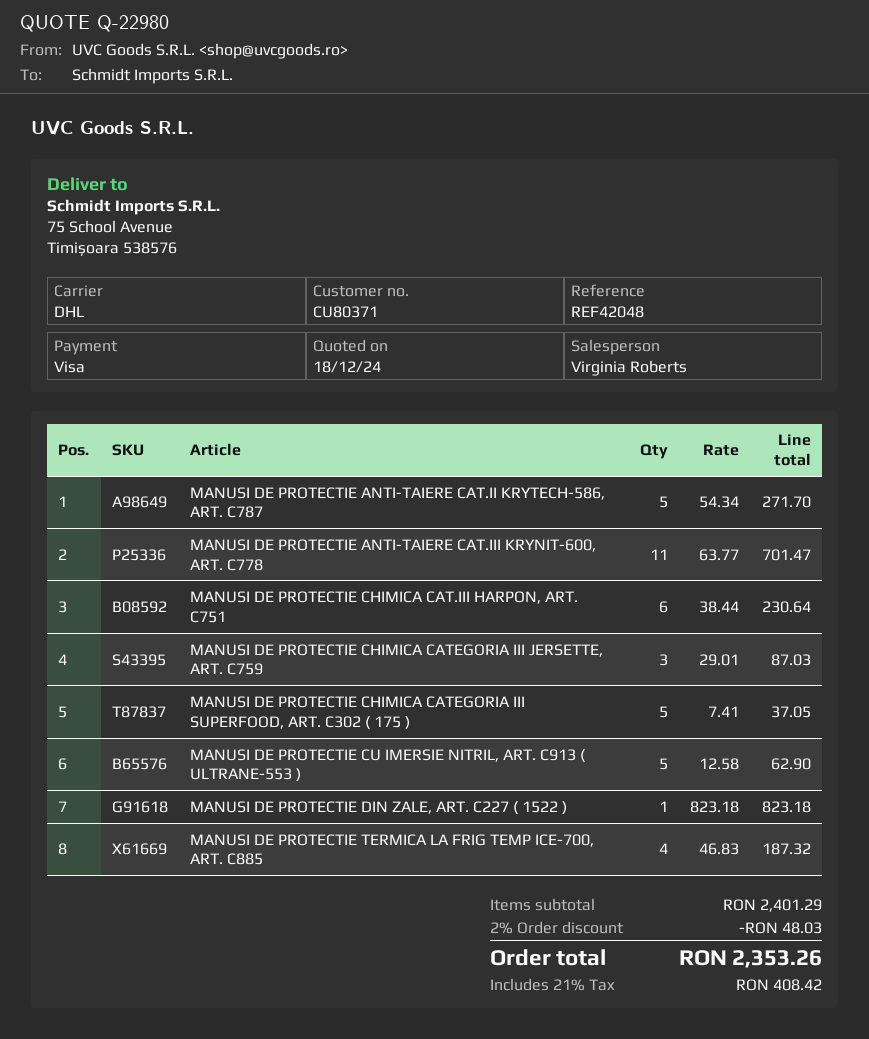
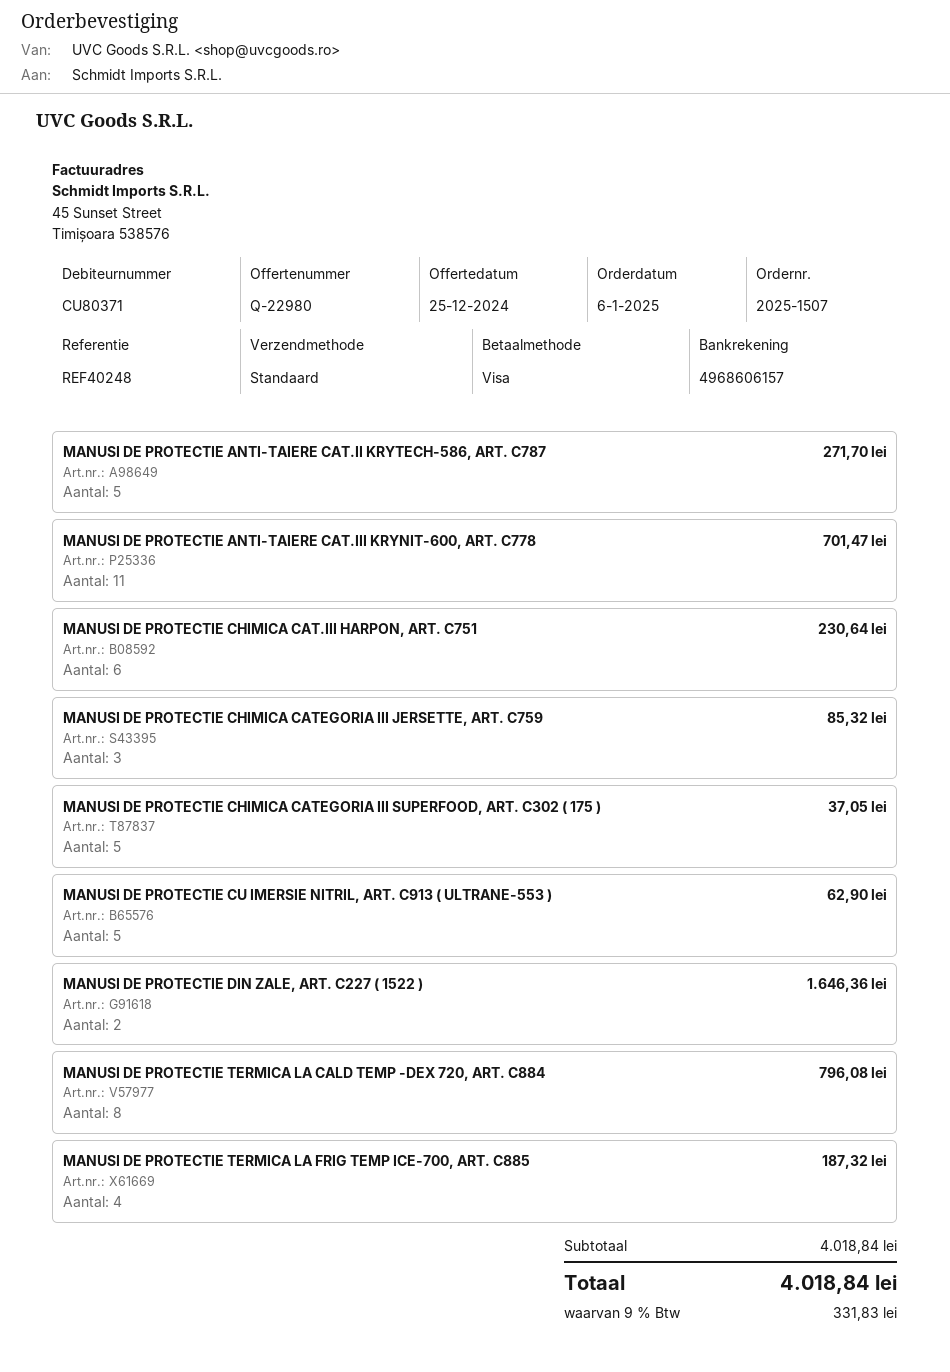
quote date: 2024-12-18 -> 2024-12-25
reference: REF42048 -> REF40248
shipping method: DHL -> standard
MANUSI DE PROTECTIE CHIMICA CATEGORIA III JERSETTE, ART. C759: 3 for 87.03 -> 3 for 85.32
MANUSI DE PROTECTIE DIN ZALE, ART. C227 ( 1522 ): 1 for 823.18 -> 2 for 1646.36
MANUSI DE PROTECTIE TERMICA LA CALD TEMP -DEX 720, ART. C884: none -> 8 for 796.08
subtotal: 2401.29 -> 4018.84
discount: 2% = 48.03 -> none
tax: 21% = 408.42 -> 9% = 331.83
total: 2353.26 -> 4018.84

